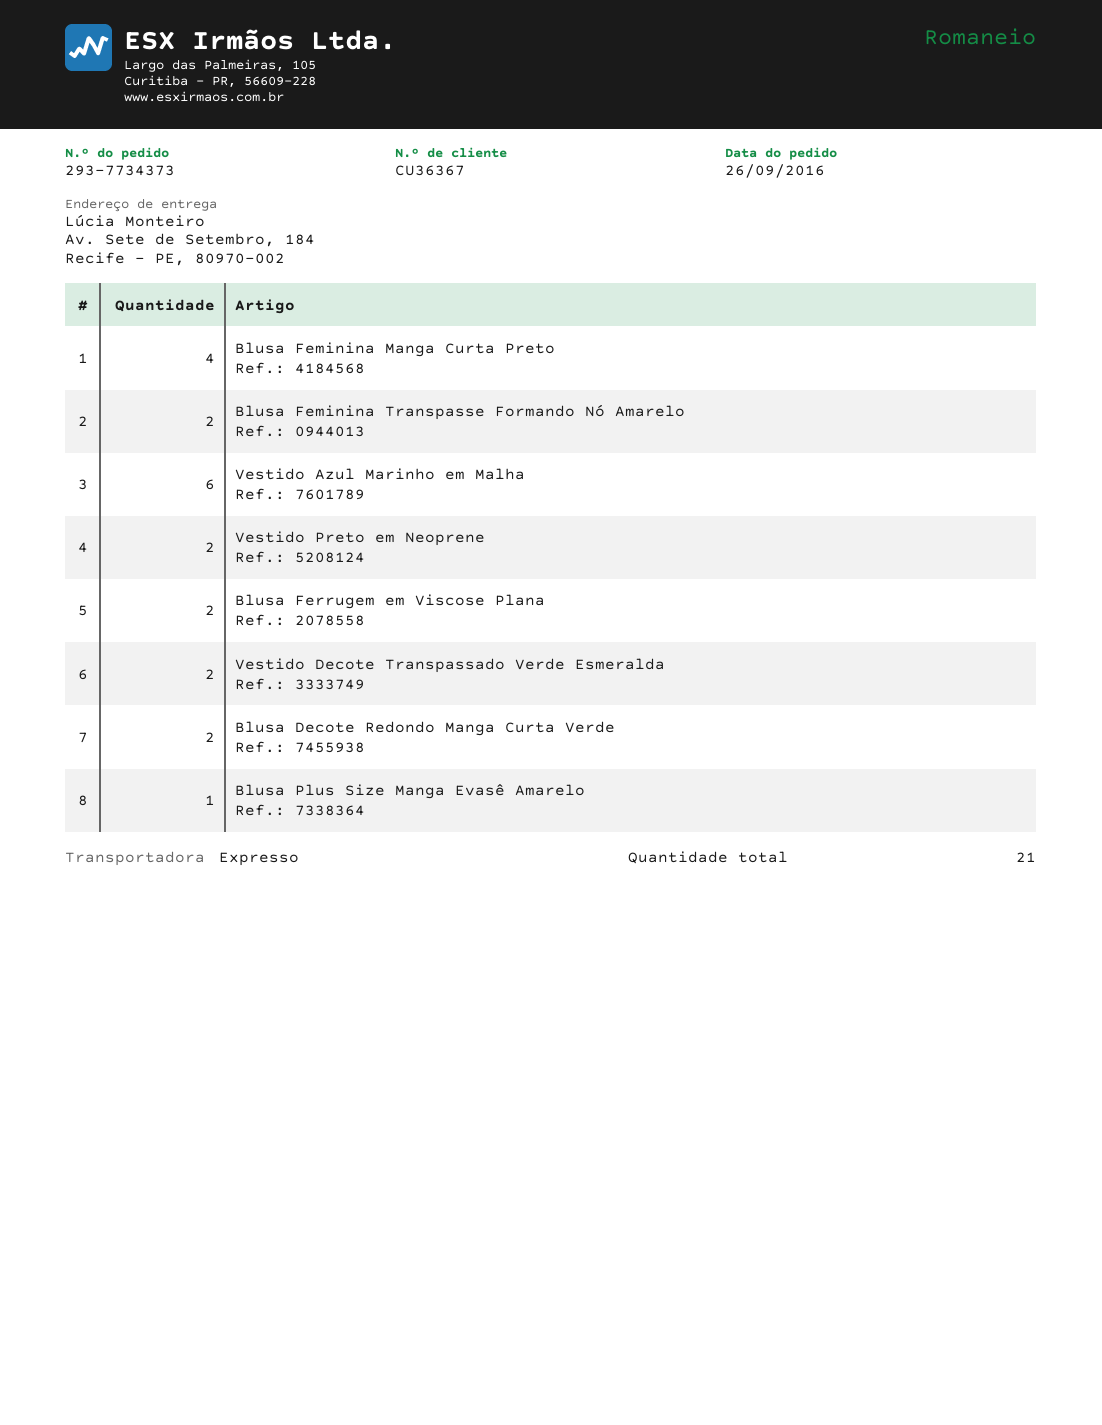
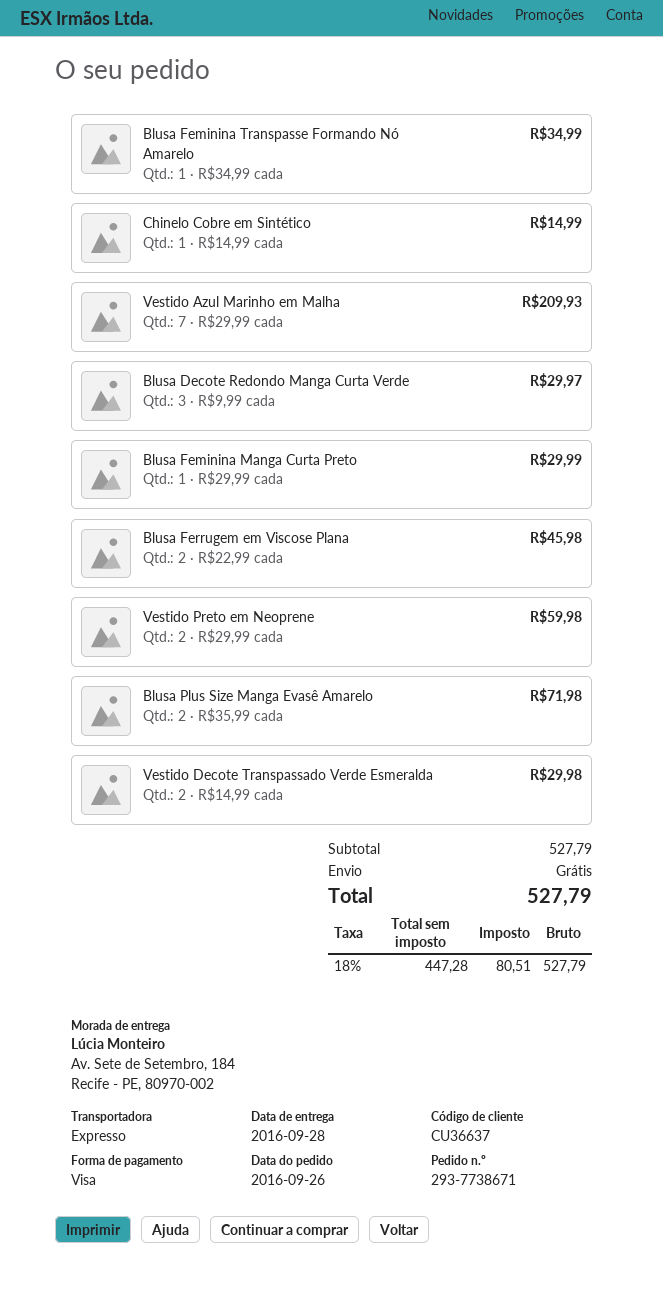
order number: 293-7734373 -> 293-7738671
customer number: CU36367 -> CU36637
Blusa Feminina Manga Curta Preto: 4 -> 1
Blusa Feminina Transpasse Formando Nó Amarelo: 2 -> 1
Vestido Azul Marinho em Malha: 6 -> 7
Blusa Decote Redondo Manga Curta Verde: 2 -> 3
Blusa Plus Size Manga Evasê Amarelo: 1 -> 2
Chinelo Cobre em Sintético: none -> 1

